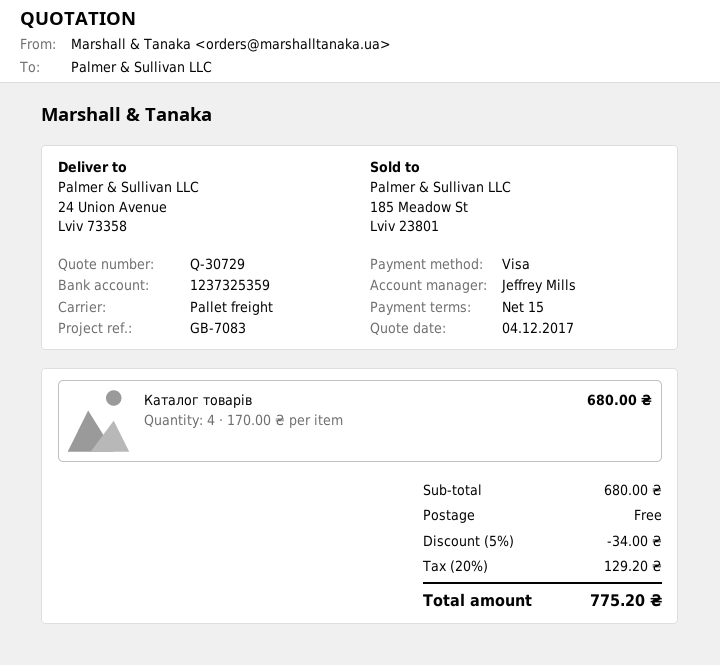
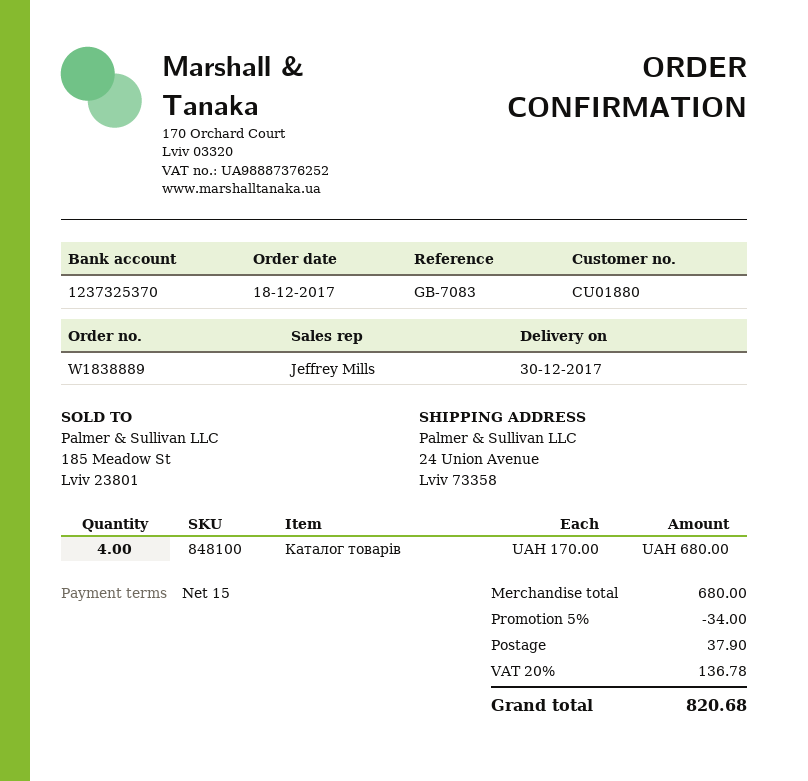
bank account: 1237325359 -> 1237325370
shipping: 0.00 -> 37.90
tax: 20% = 129.20 -> 20% = 136.78
total: 775.20 -> 820.68

